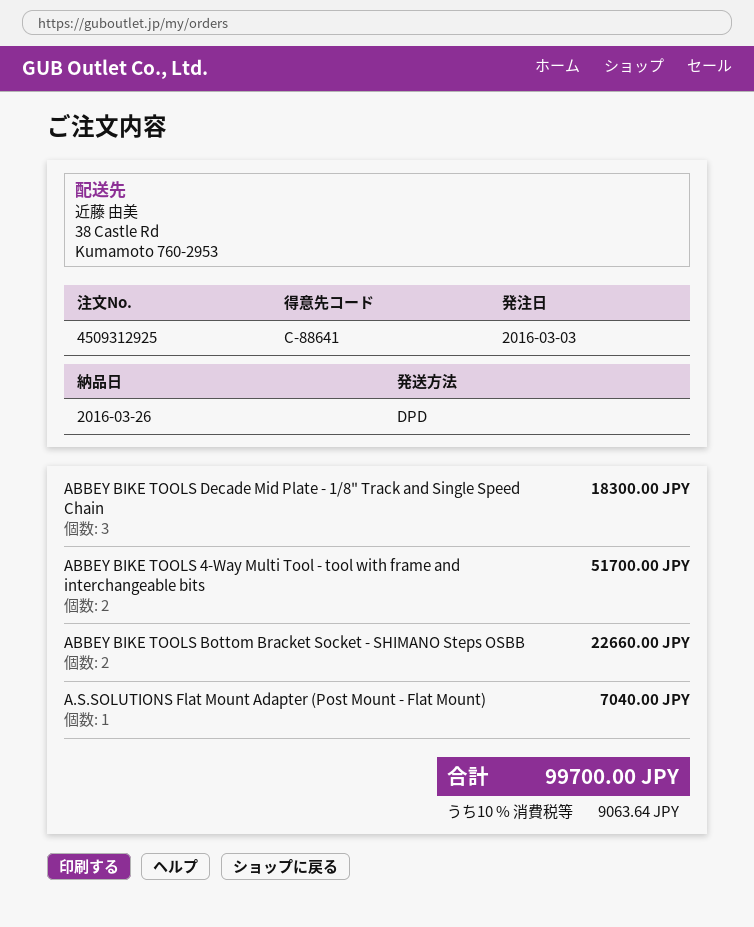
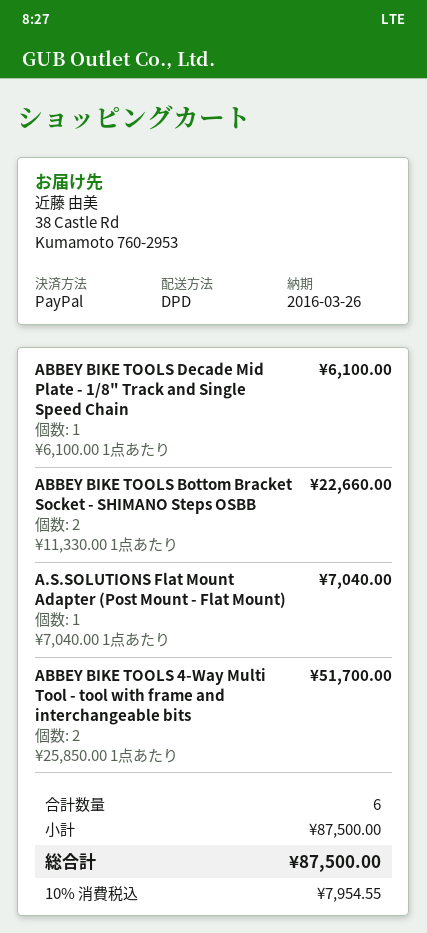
ABBEY BIKE TOOLS Decade Mid Plate - 1/8" Track and Single Speed Chain: 3 for 18300.00 -> 1 for 6100.00
tax: 10% = 9063.64 -> 10% = 7954.55
total: 99700.00 -> 87500.00

